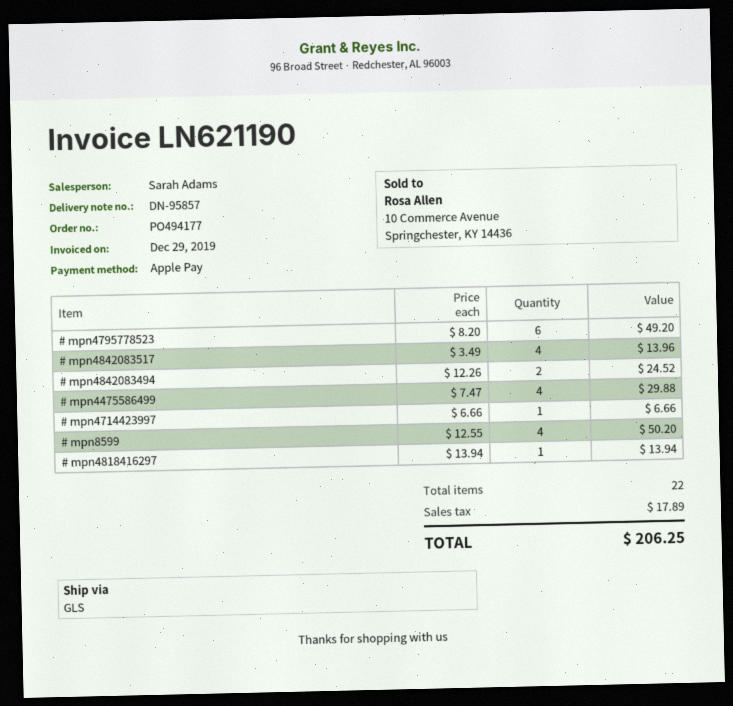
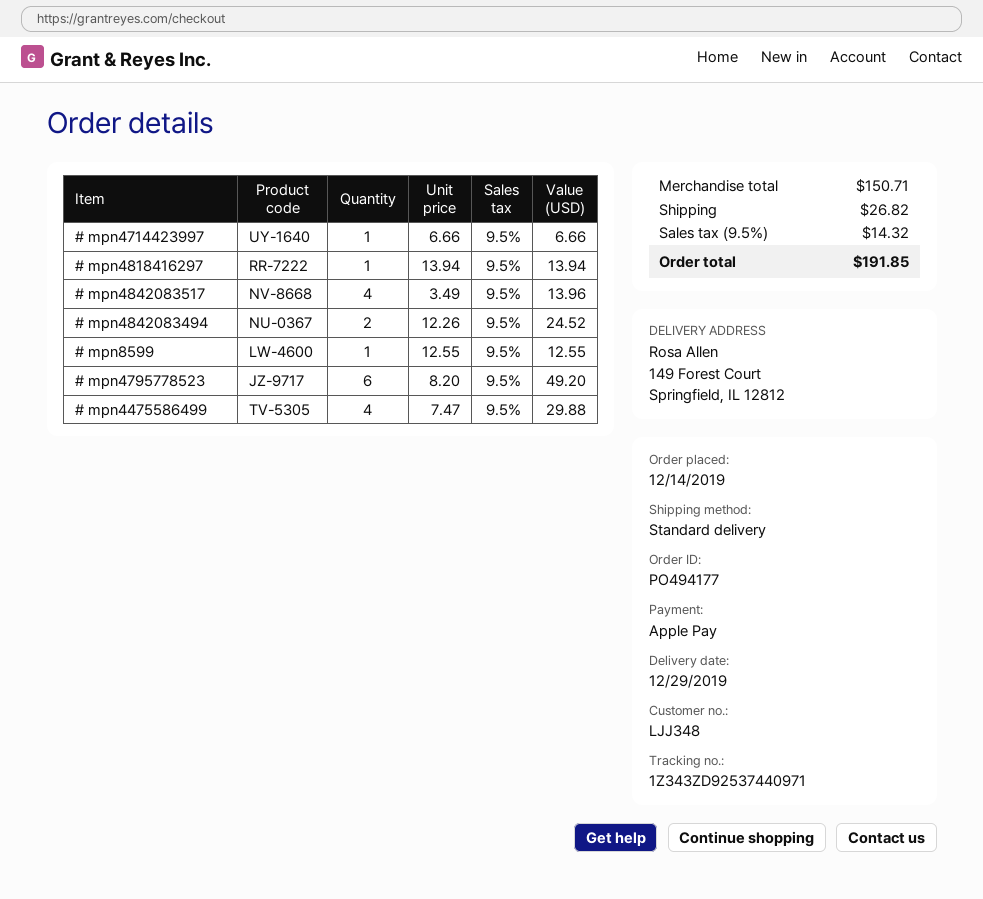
shipping method: GLS -> standard
# mpn8599: 4 x 12.55 = 50.20 -> 1 x 12.55 = 12.55
shipping: none -> 26.82
tax: 17.89 -> 14.32
total: 206.25 -> 191.85

